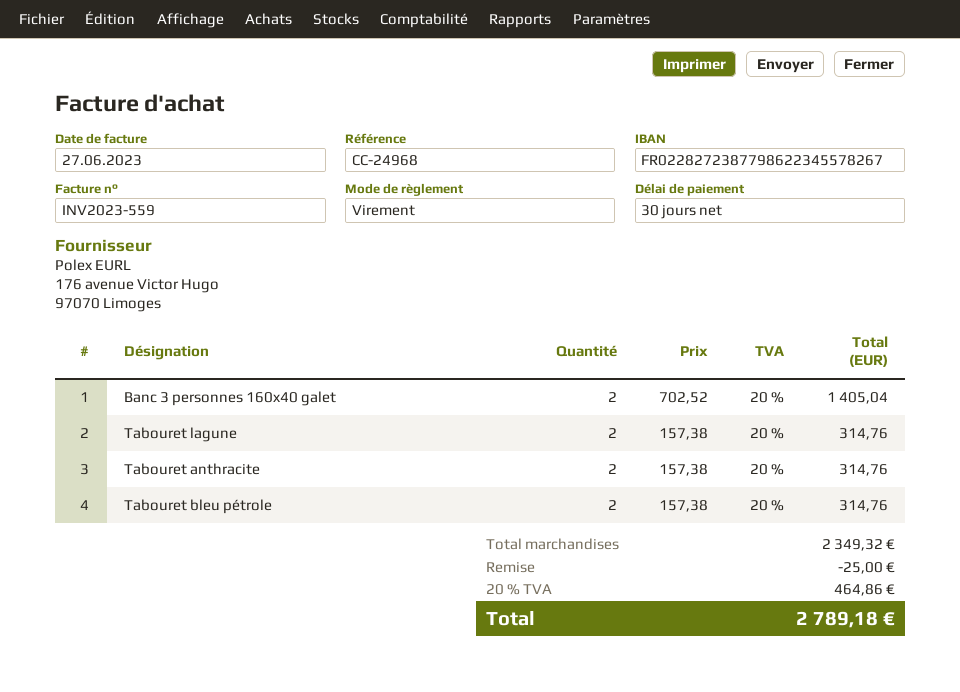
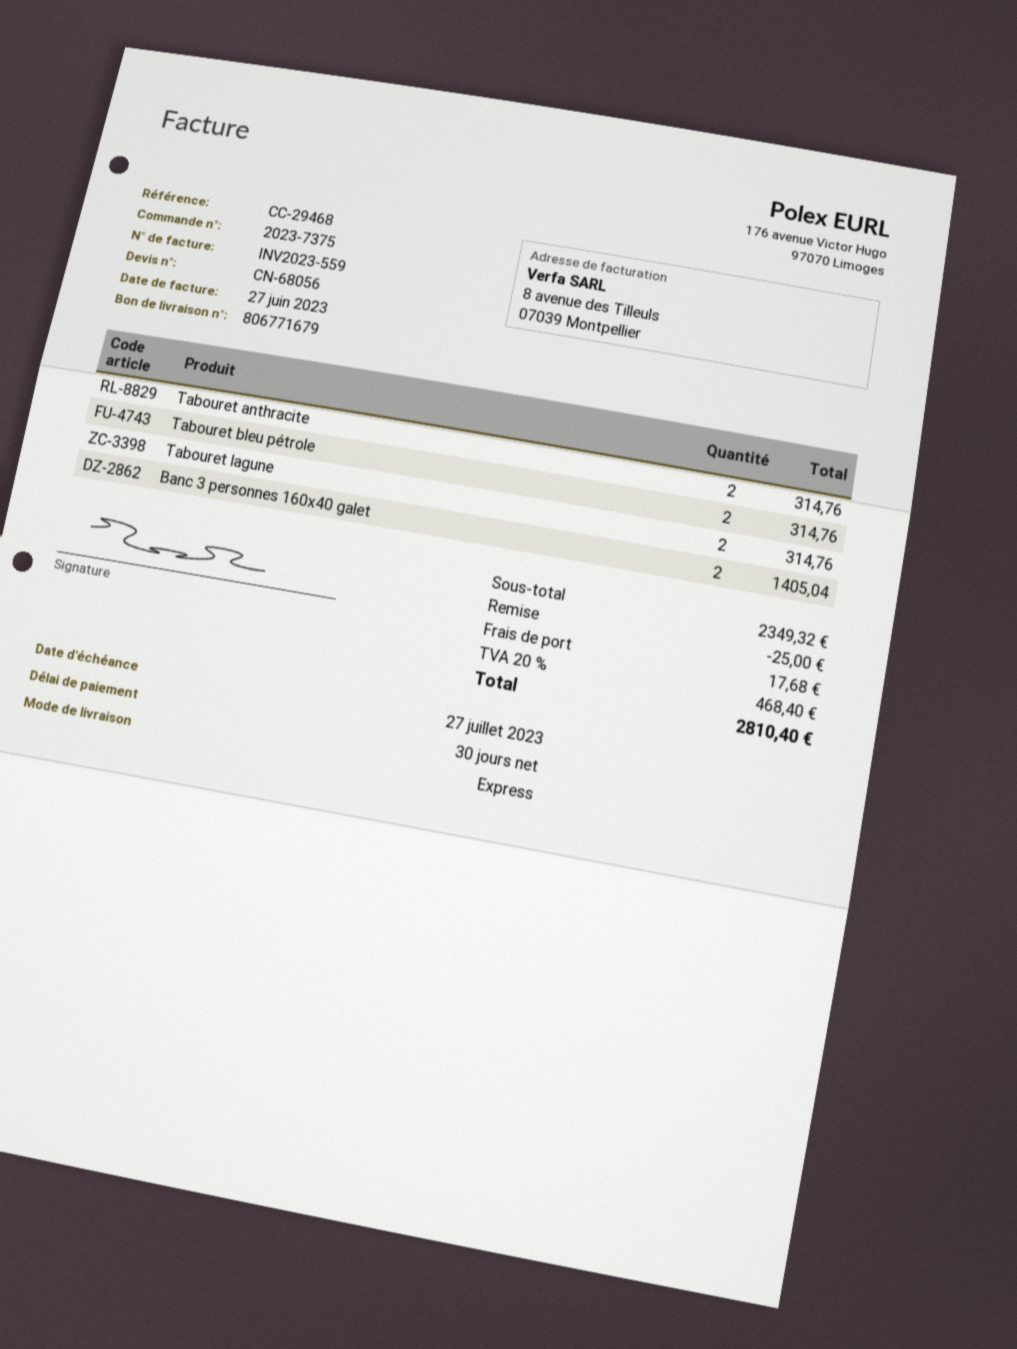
reference: CC-24968 -> CC-29468
shipping: none -> 17.68
tax: 20% = 464.86 -> 20% = 468.40
total: 2789.18 -> 2810.40

